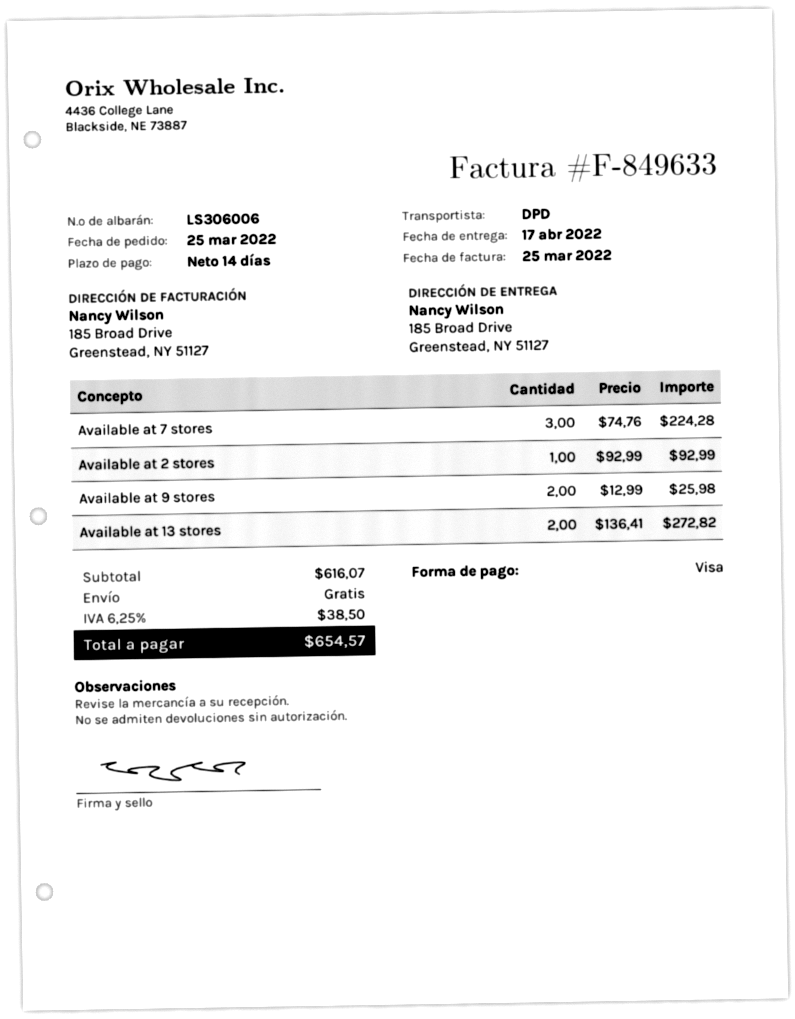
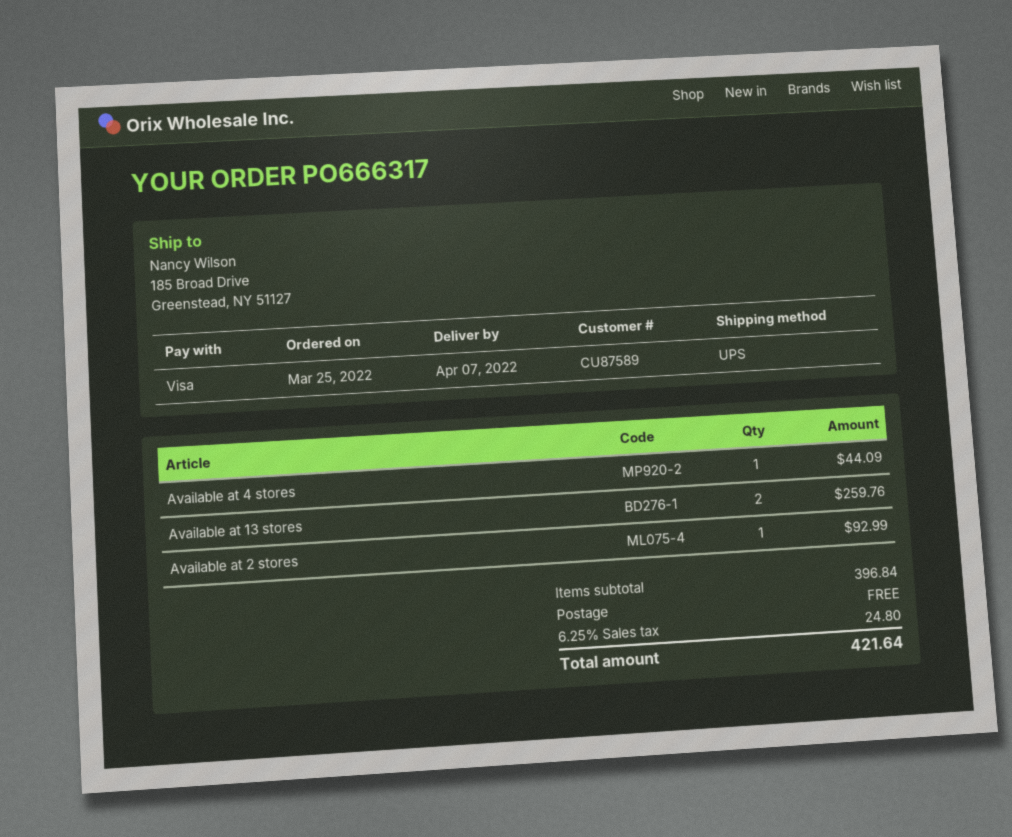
delivery date: 2022-04-17 -> 2022-04-07
shipping method: DPD -> UPS
Available at 7 stores: 3 for 224.28 -> none
Available at 9 stores: 2 for 25.98 -> none
Available at 13 stores: 2 for 272.82 -> 2 for 259.76
Available at 4 stores: none -> 1 for 44.09
subtotal: 616.07 -> 396.84
tax: 6.25% = 38.50 -> 6.25% = 24.80
total: 654.57 -> 421.64

